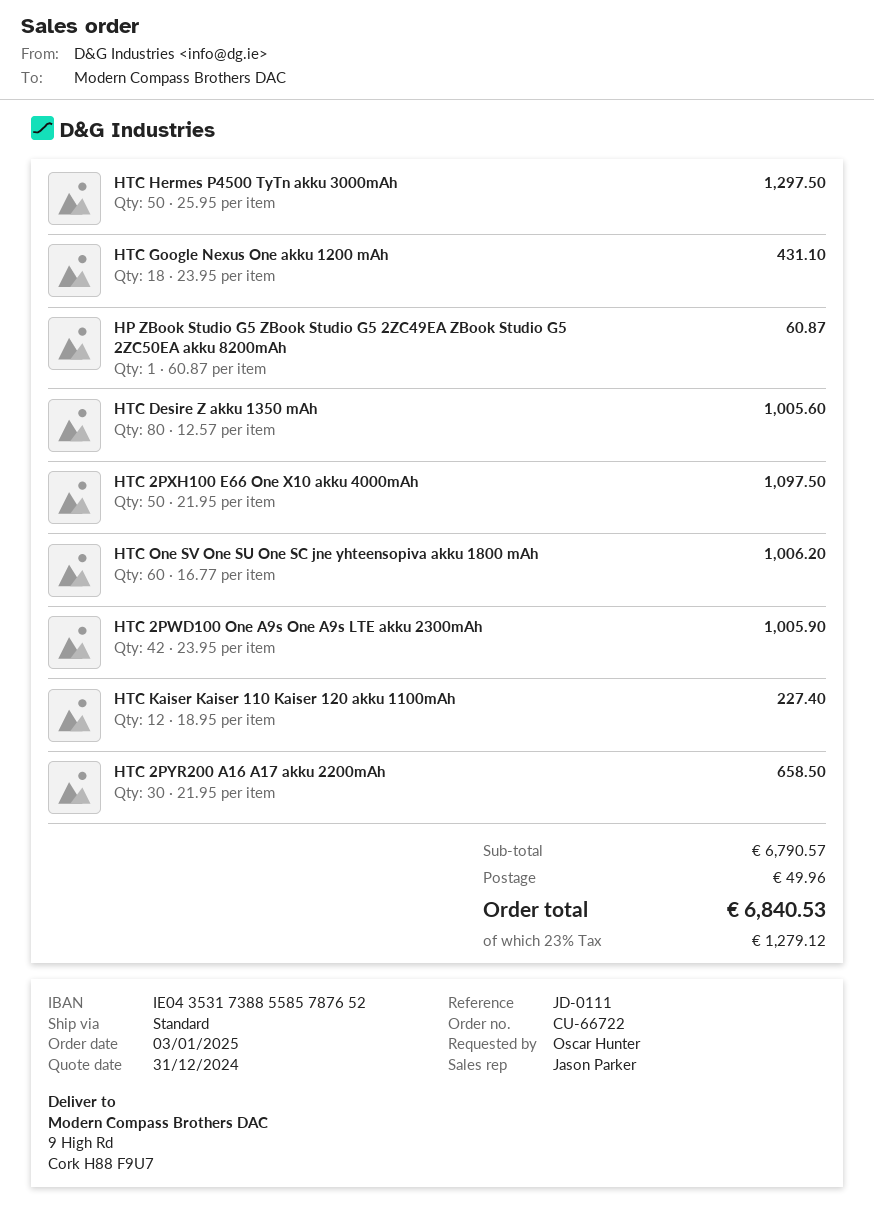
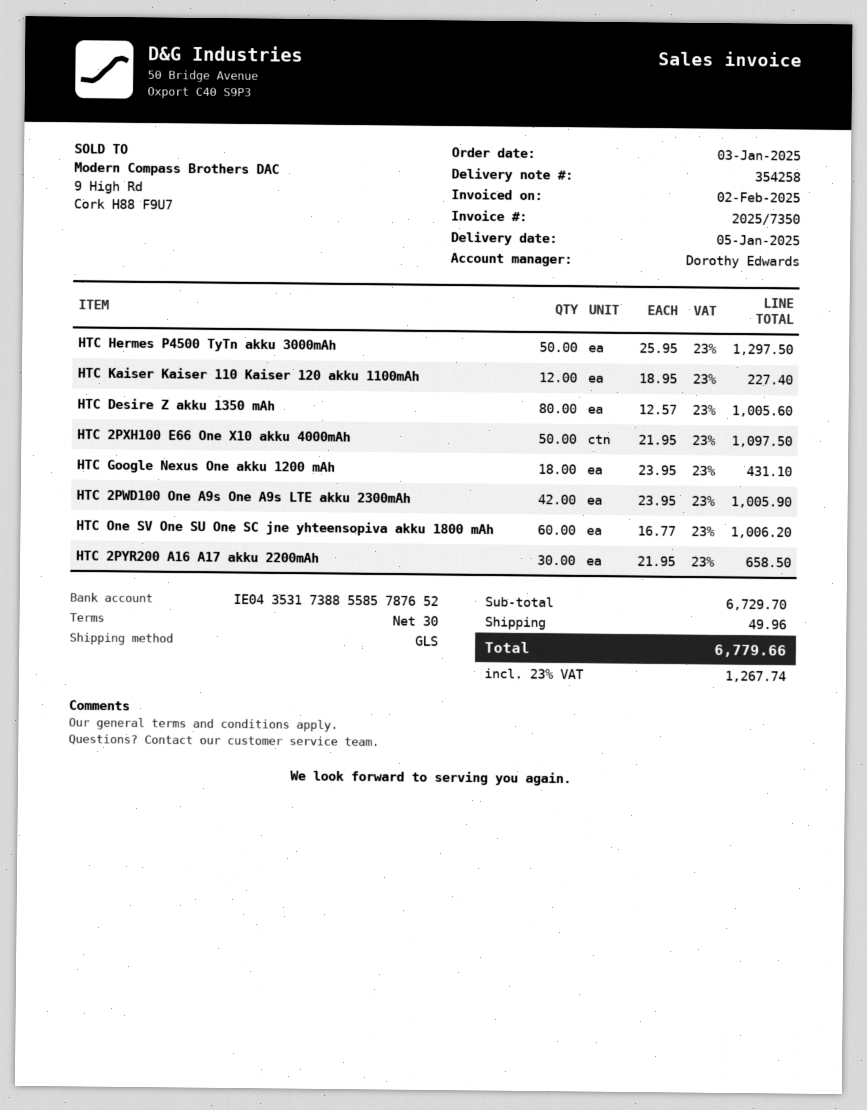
sales rep: Jason Parker -> Dorothy Edwards
shipping method: standard -> GLS
HP ZBook Studio G5 ZBook Studio G5 2ZC49EA ZBook Studio G5 2ZC50EA akku 8200mAh: 1 x 60.87 = 60.87 -> none
subtotal: 6790.57 -> 6729.70
tax: 23% = 1279.12 -> 23% = 1267.74
total: 6840.53 -> 6779.66

